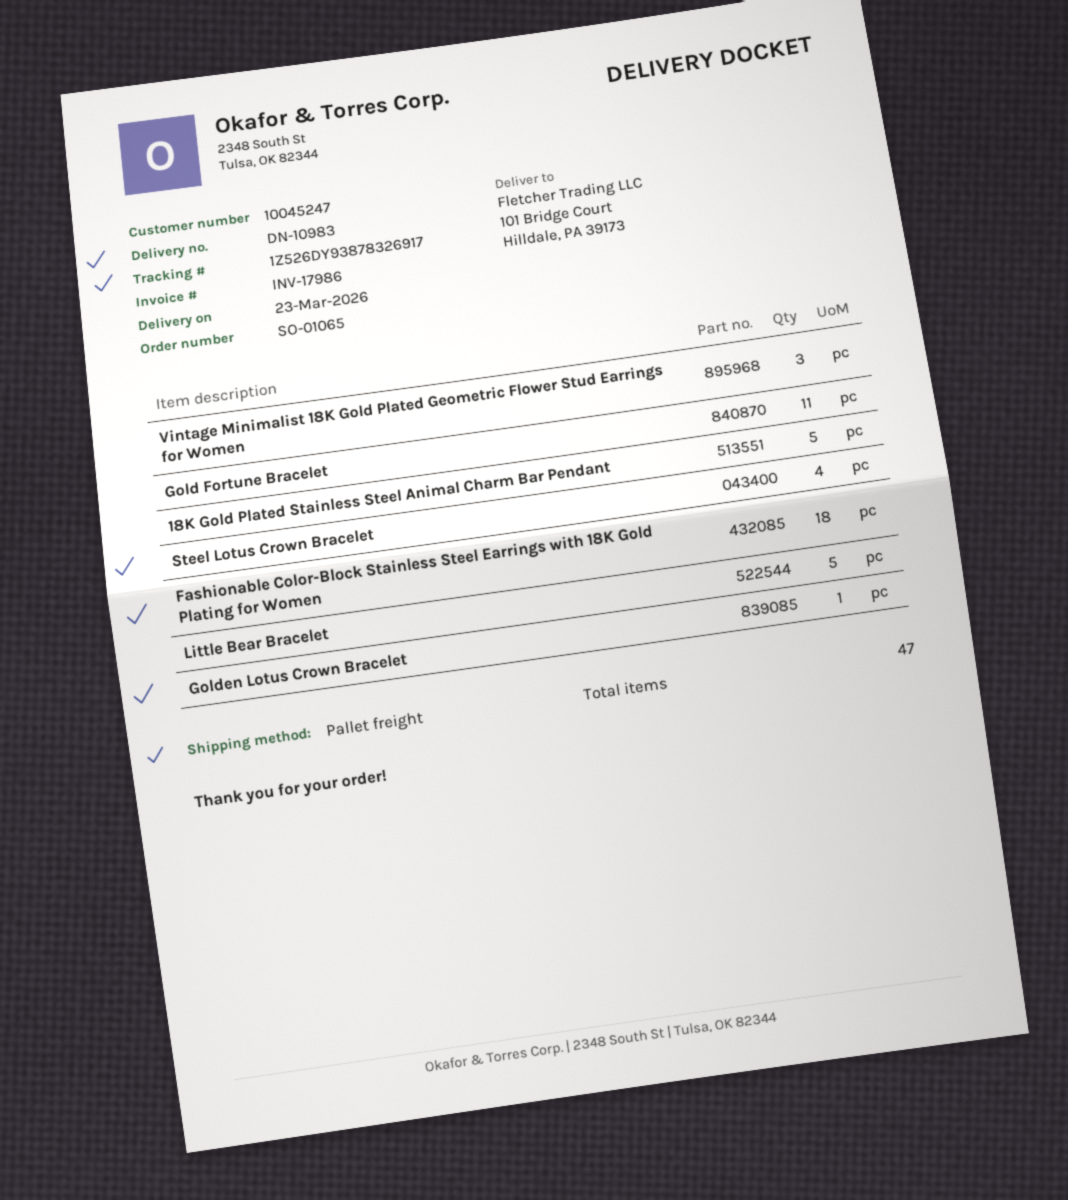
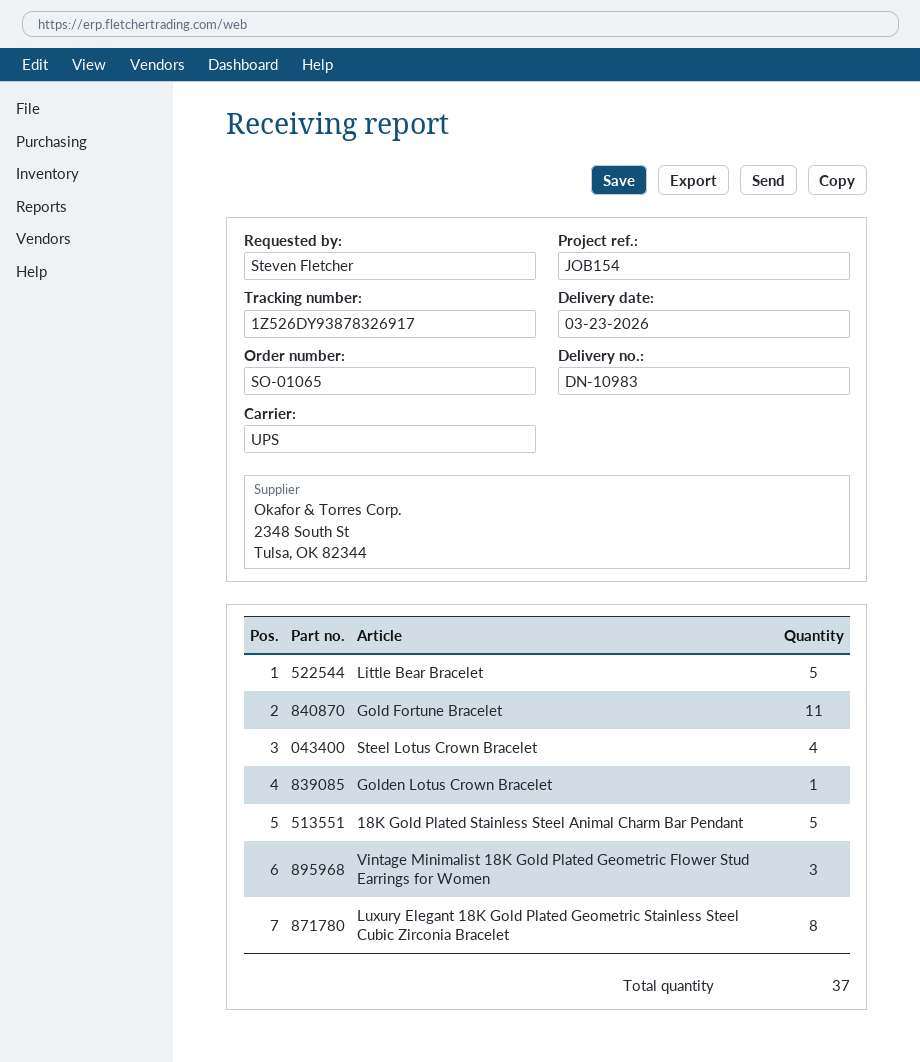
shipping method: pallet freight -> UPS
Fashionable Color-Block Stainless Steel Earrings with 18K Gold Plating for Women: 18 -> none
Luxury Elegant 18K Gold Plated Geometric Stainless Steel Cubic Zirconia Bracelet: none -> 8
total quantity: 47 -> 37

